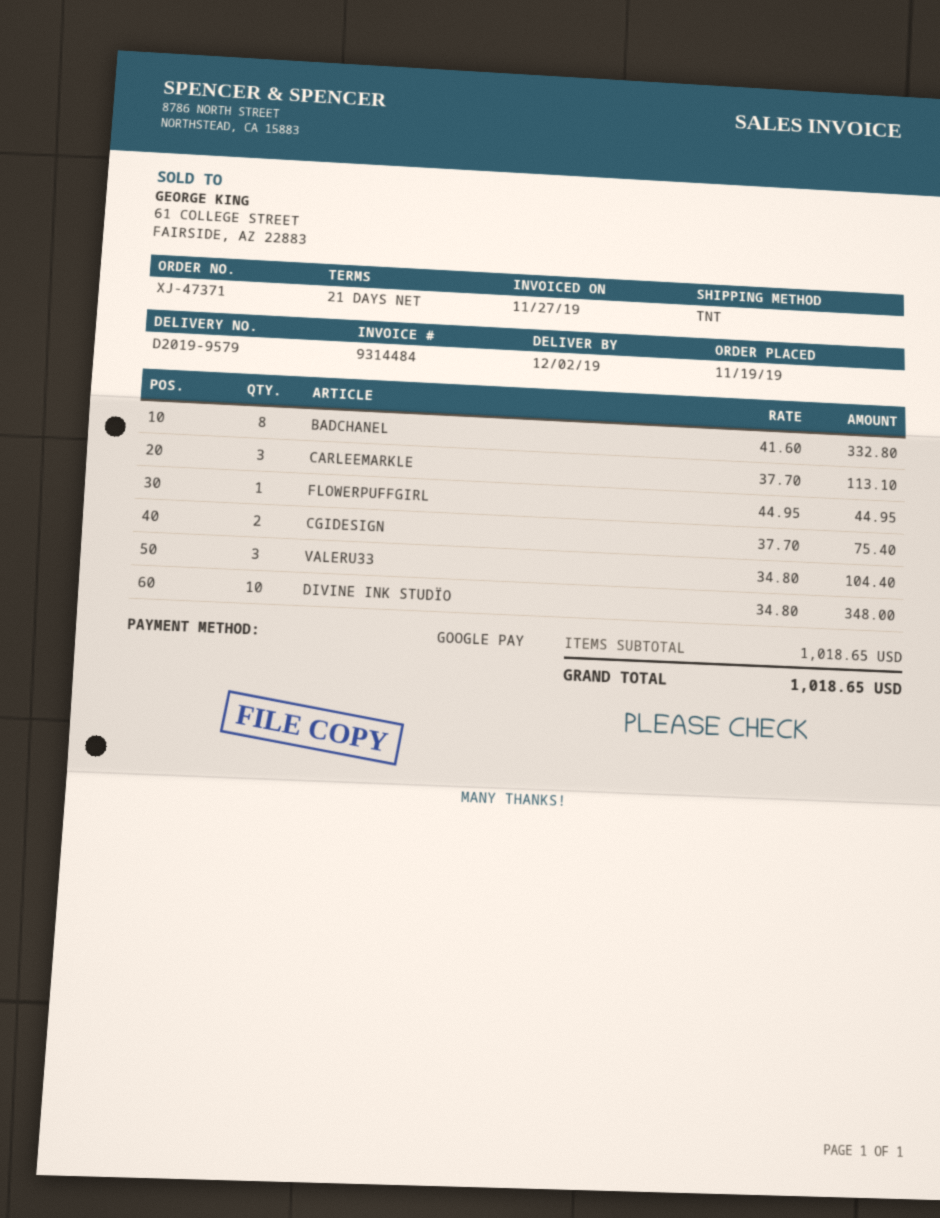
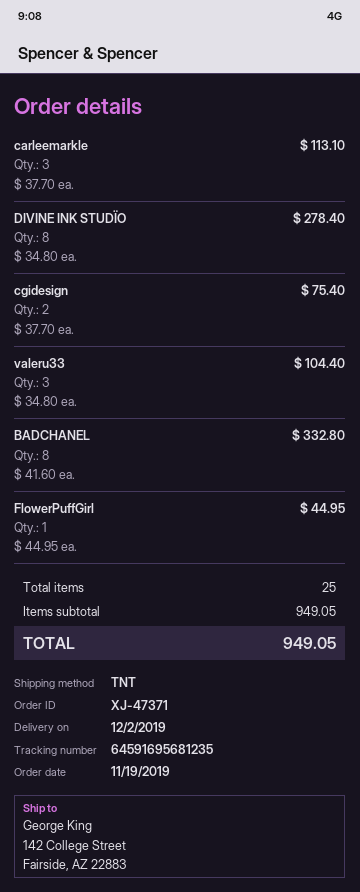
DIVINE INK STUDÏO: 10 x 34.80 = 348.00 -> 8 x 34.80 = 278.40
subtotal: 1018.65 -> 949.05
total: 1018.65 -> 949.05

